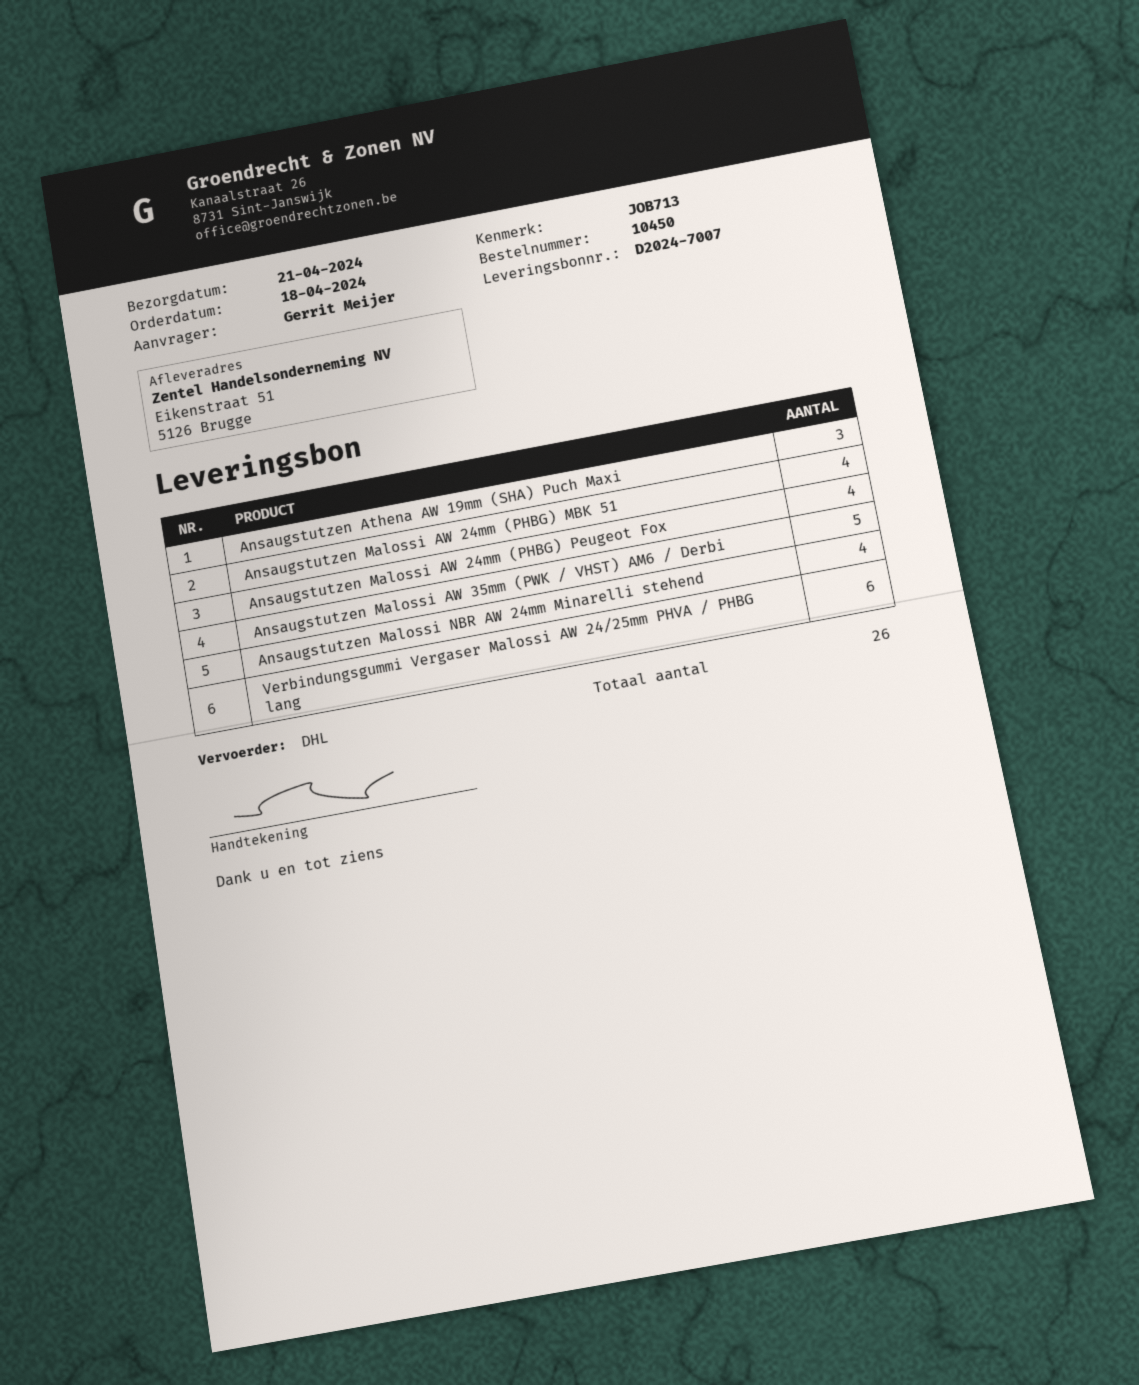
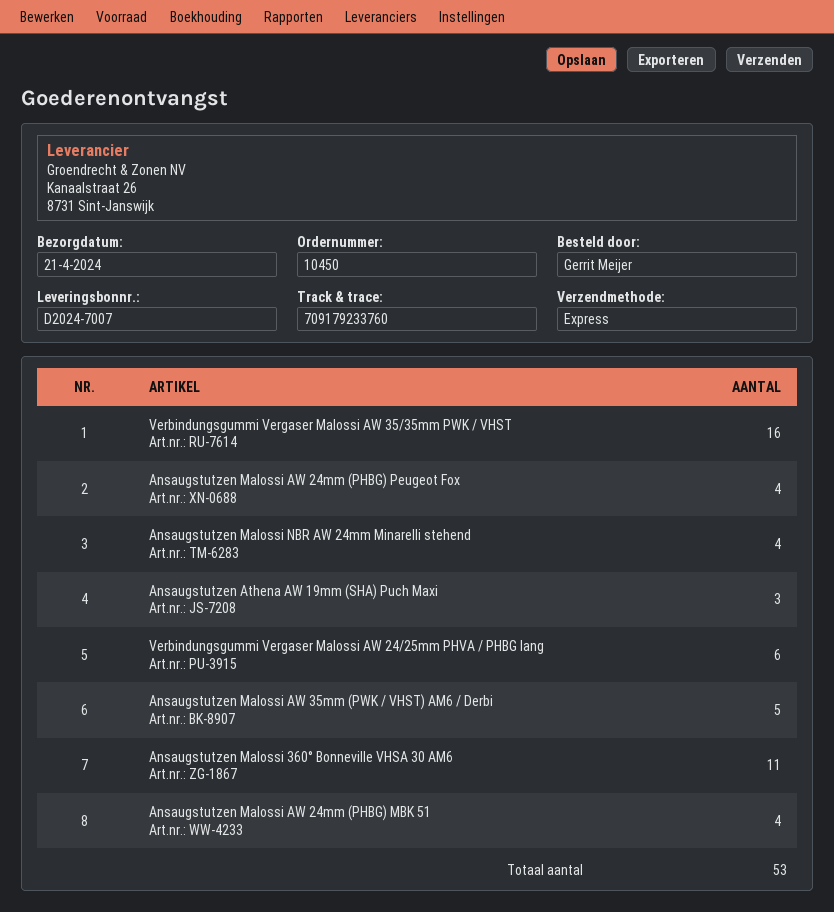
shipping method: DHL -> express
Verbindungsgummi Vergaser Malossi AW 35/35mm PWK / VHST: none -> 16
Ansaugstutzen Malossi 360° Bonneville VHSA 30 AM6: none -> 11
total quantity: 26 -> 53

